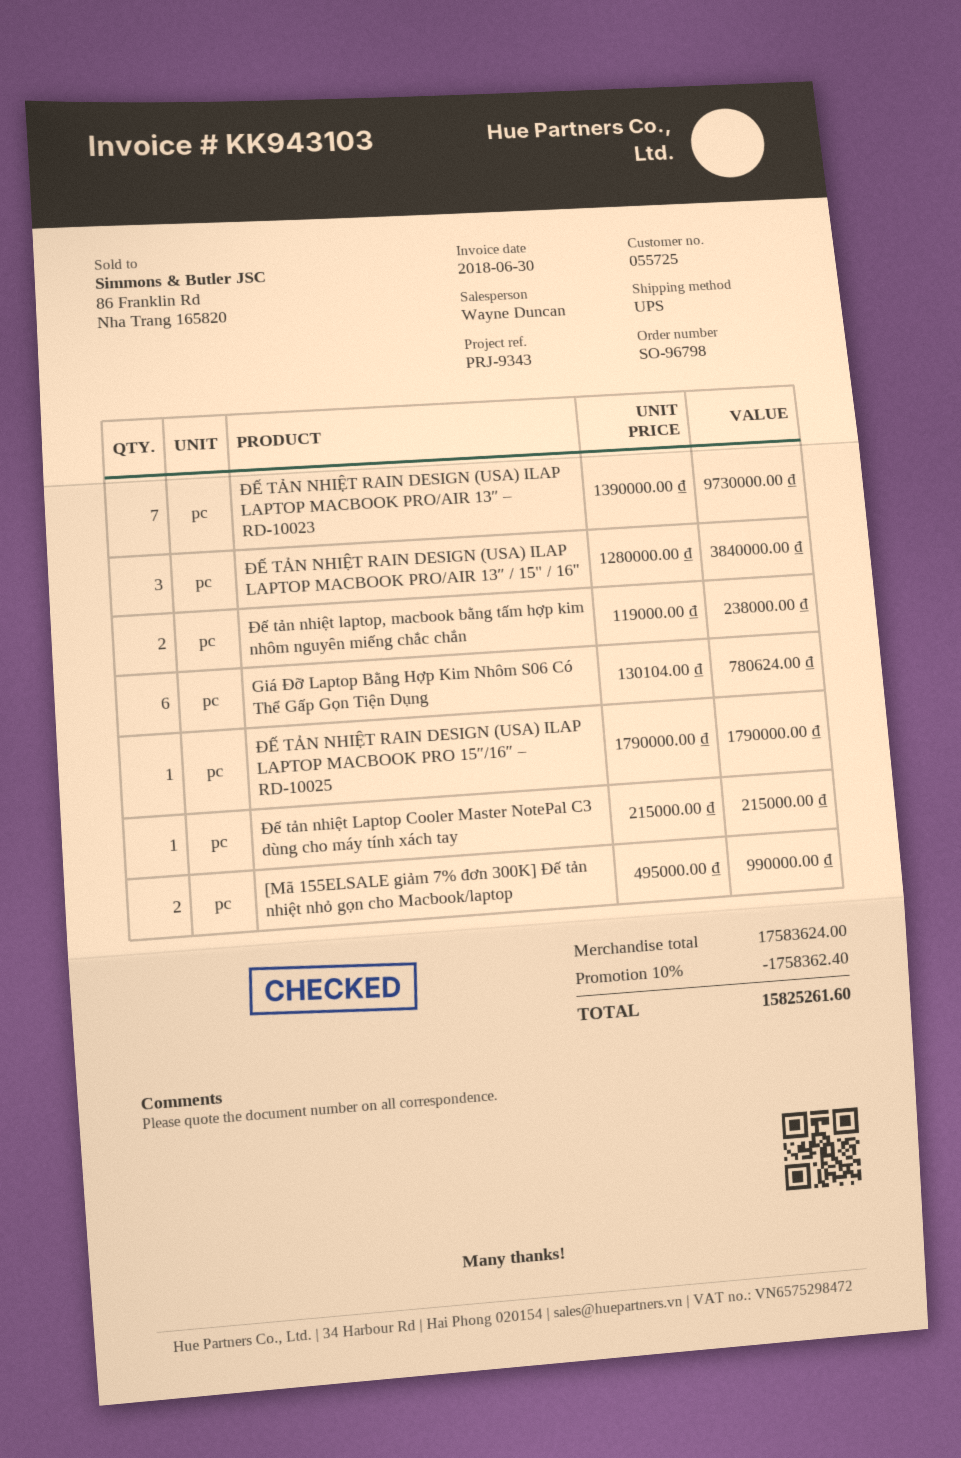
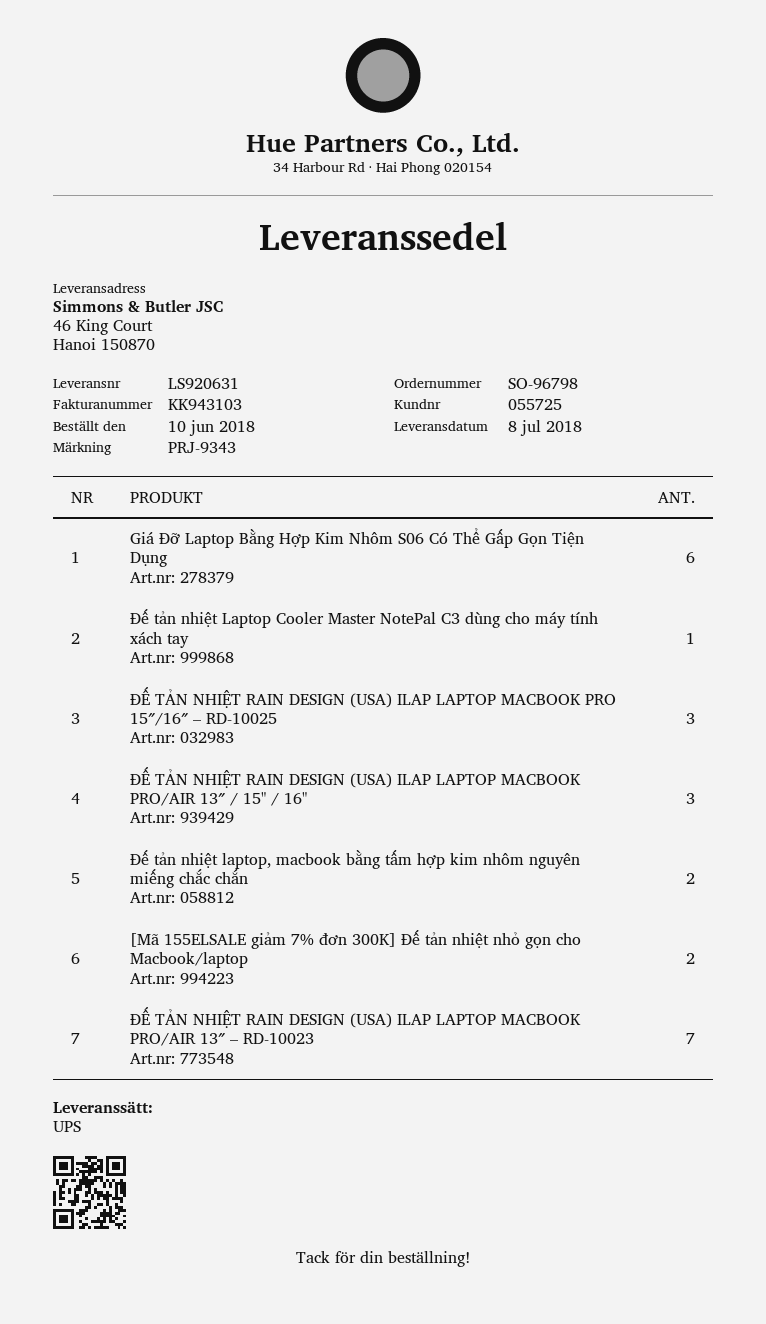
ĐẾ TẢN NHIỆT RAIN DESIGN (USA) ILAP LAPTOP MACBOOK PRO 15″/16″ – RD-10025: 1 -> 3

